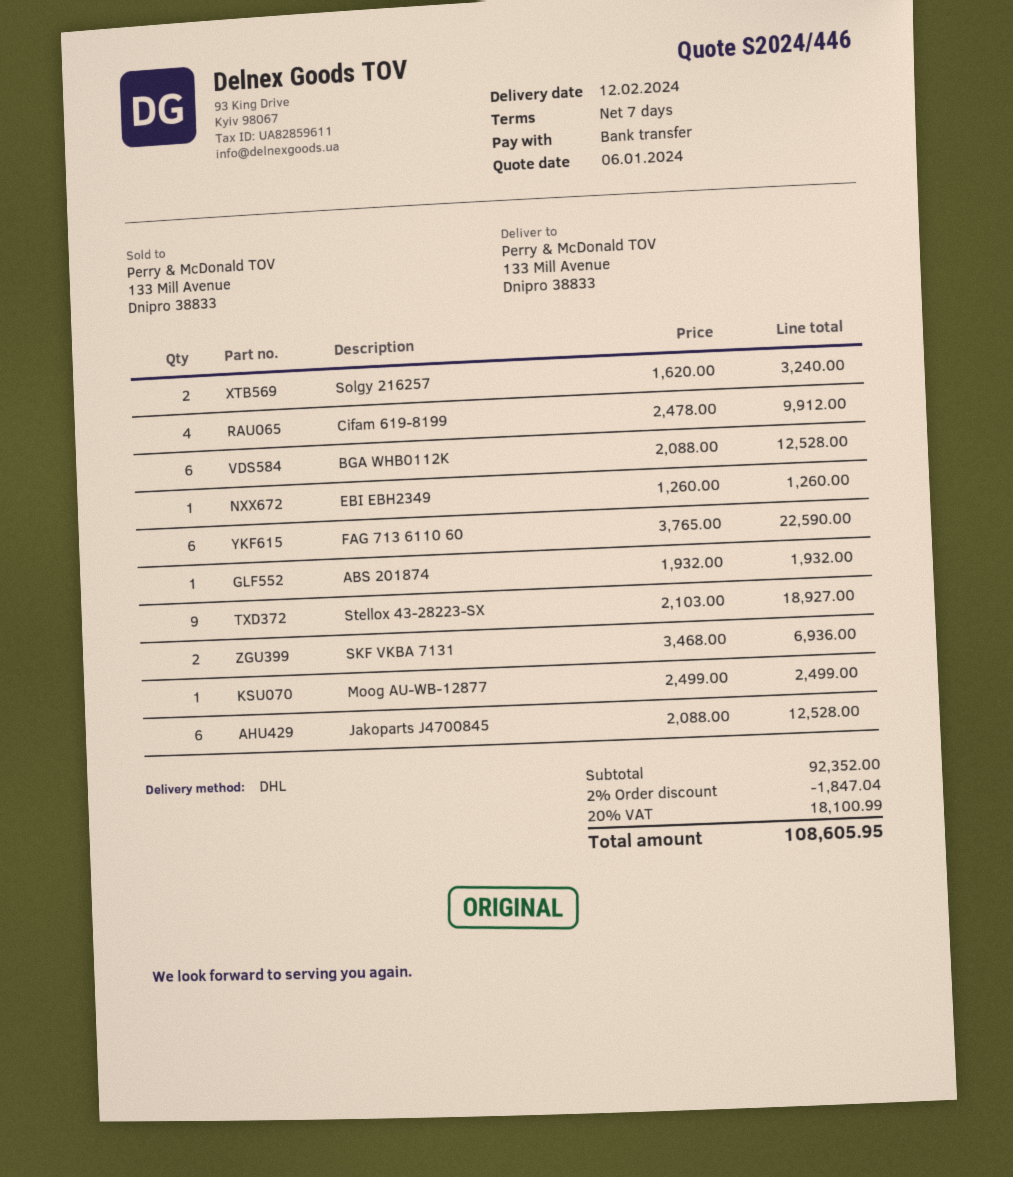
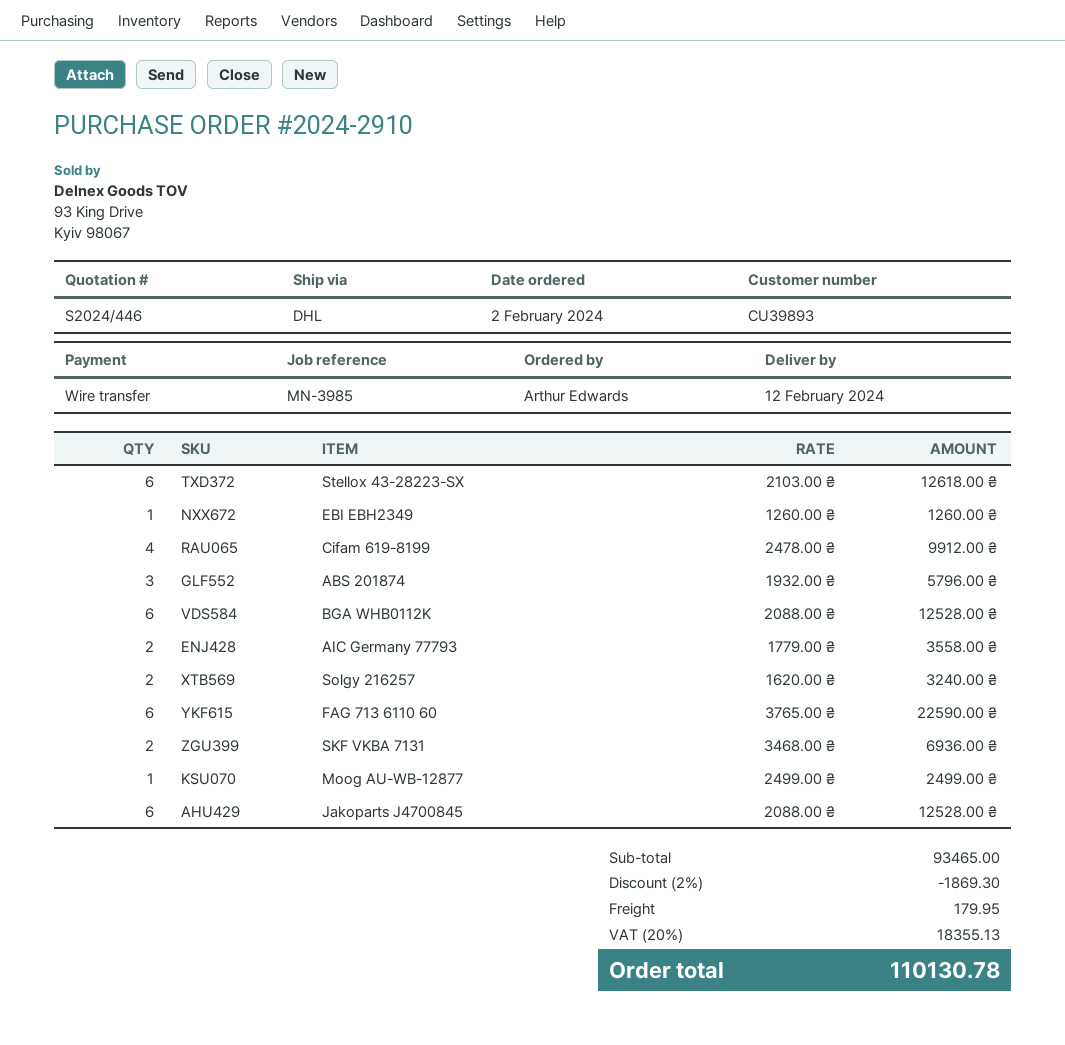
ABS 201874: 1 x 1932.00 = 1932.00 -> 3 x 1932.00 = 5796.00
Stellox 43-28223-SX: 9 x 2103.00 = 18927.00 -> 6 x 2103.00 = 12618.00
AIC Germany 77793: none -> 2 x 1779.00 = 3558.00
subtotal: 92352.00 -> 93465.00
discount: 2% = 1847.04 -> 2% = 1869.30
shipping: none -> 179.95
tax: 20% = 18100.99 -> 20% = 18355.13
total: 108605.95 -> 110130.78

